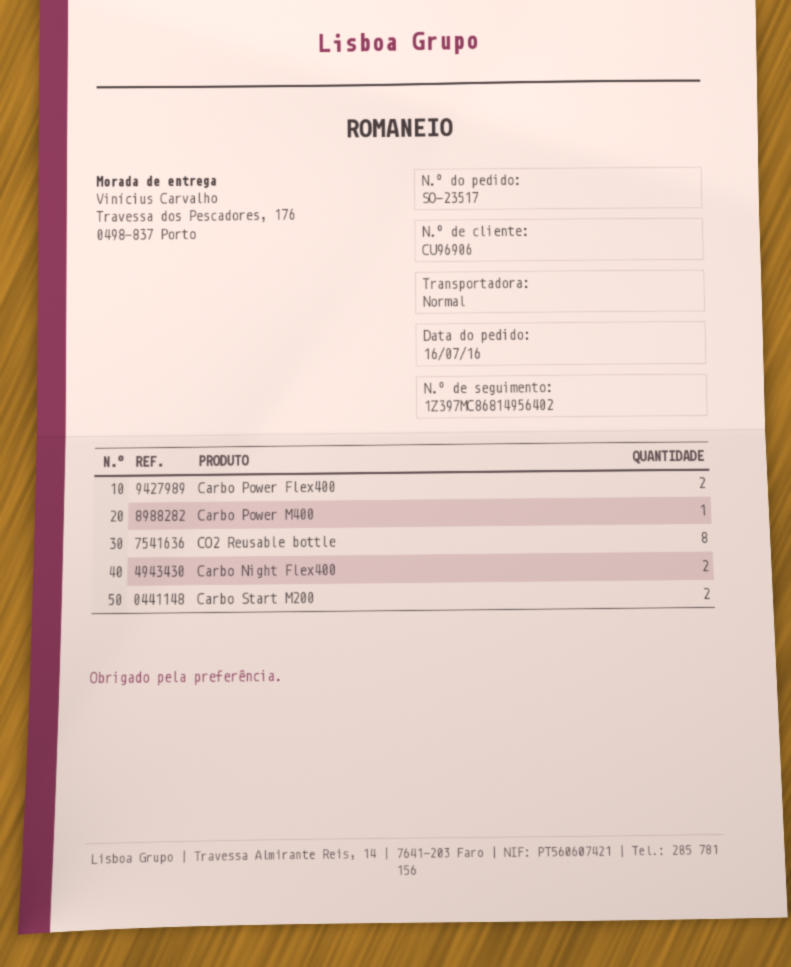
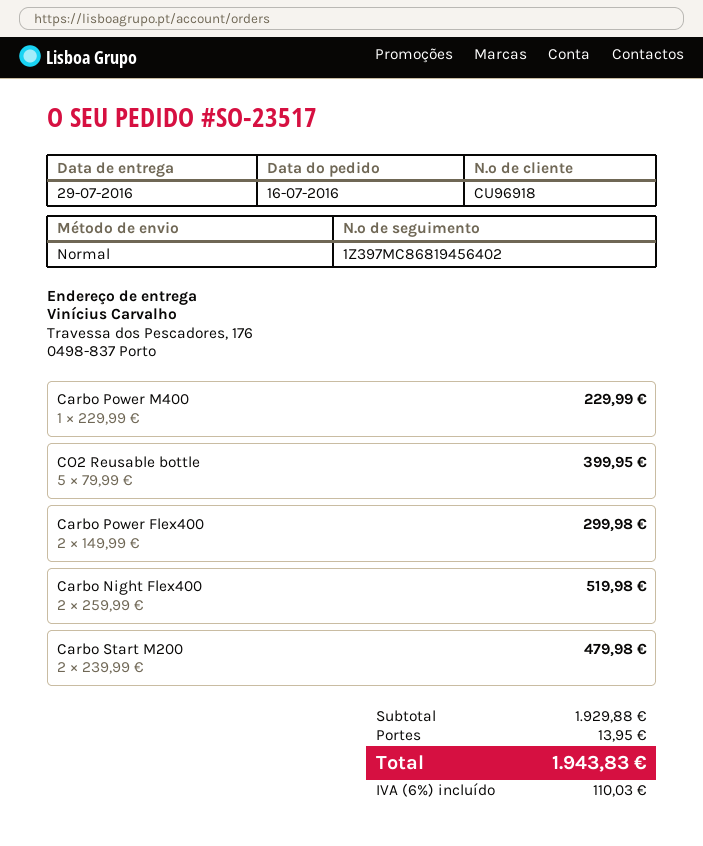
customer number: CU96906 -> CU96918
tracking number: 1Z397MC86814956402 -> 1Z397MC86819456402
CO2 Reusable bottle: 8 -> 5

